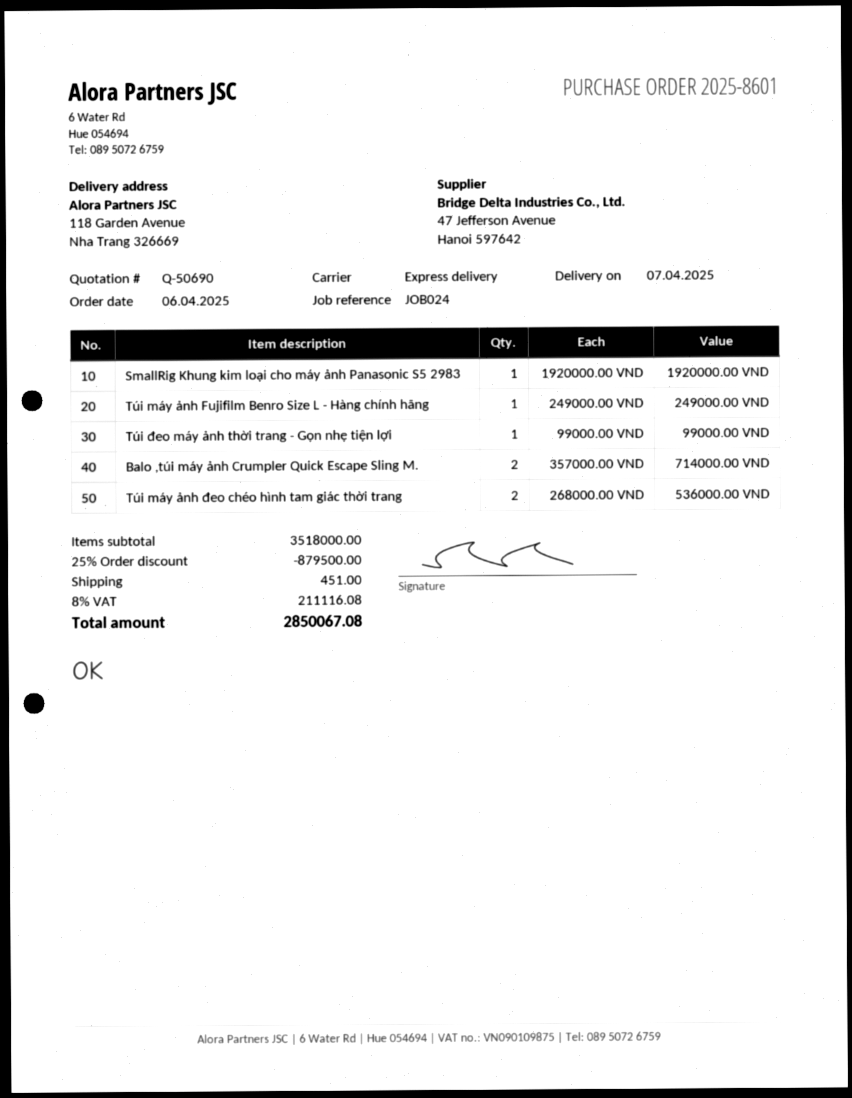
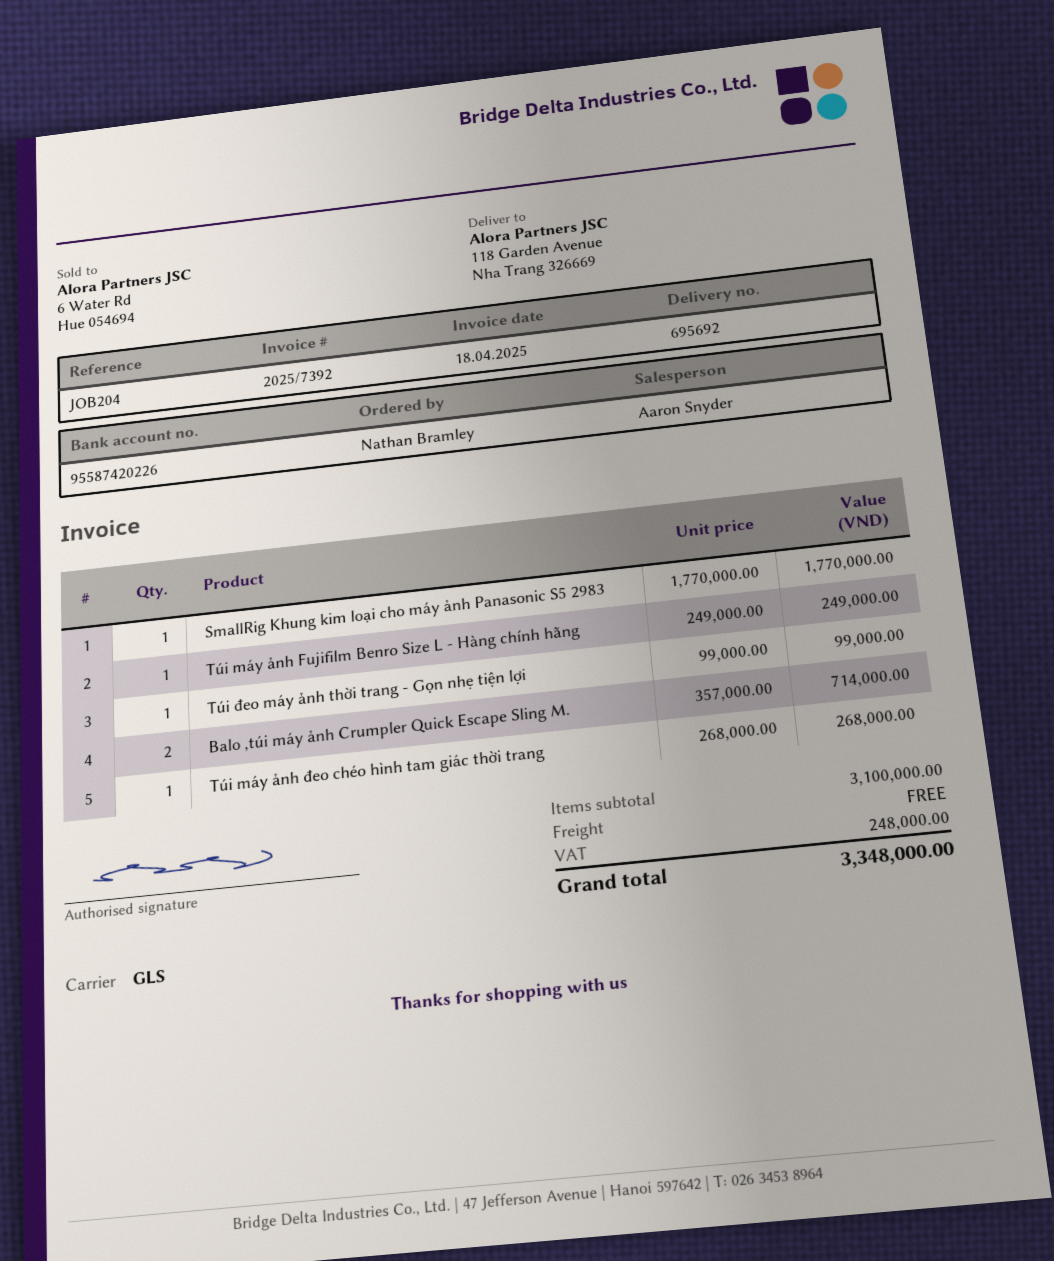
reference: JOB024 -> JOB204
shipping method: express -> GLS
SmallRig Khung kim loại cho máy ảnh Panasonic S5 2983: 1 x 1920000.00 = 1920000.00 -> 1 x 1770000.00 = 1770000.00
Túi máy ảnh đeo chéo hình tam giác thời trang: 2 x 268000.00 = 536000.00 -> 1 x 268000.00 = 268000.00
subtotal: 3518000.00 -> 3100000.00
discount: 25% = 879500.00 -> none
shipping: 451.00 -> 0.00
tax: 211116.08 -> 248000.00
total: 2850067.08 -> 3348000.00

